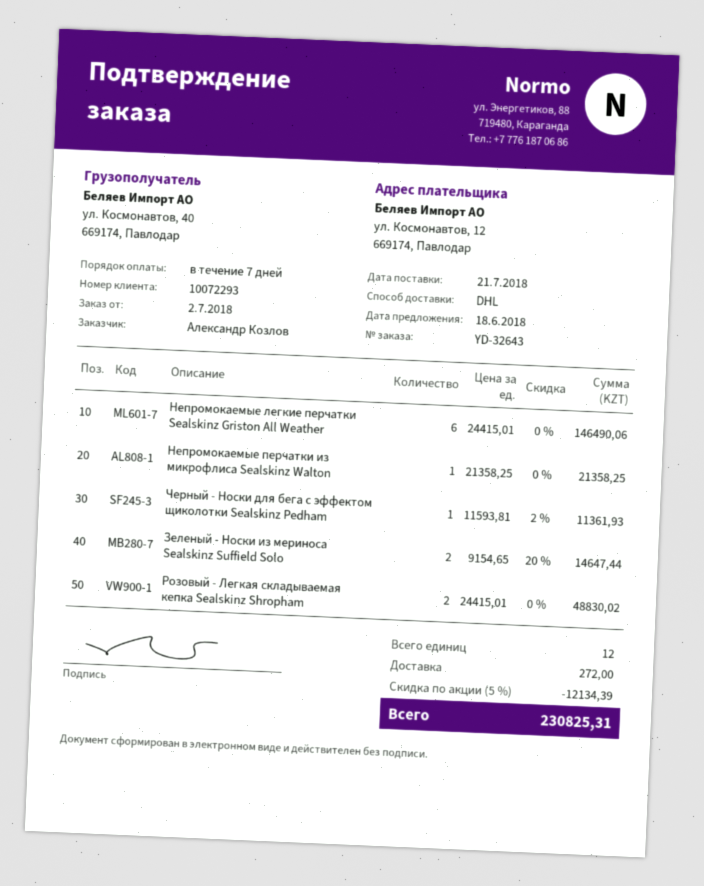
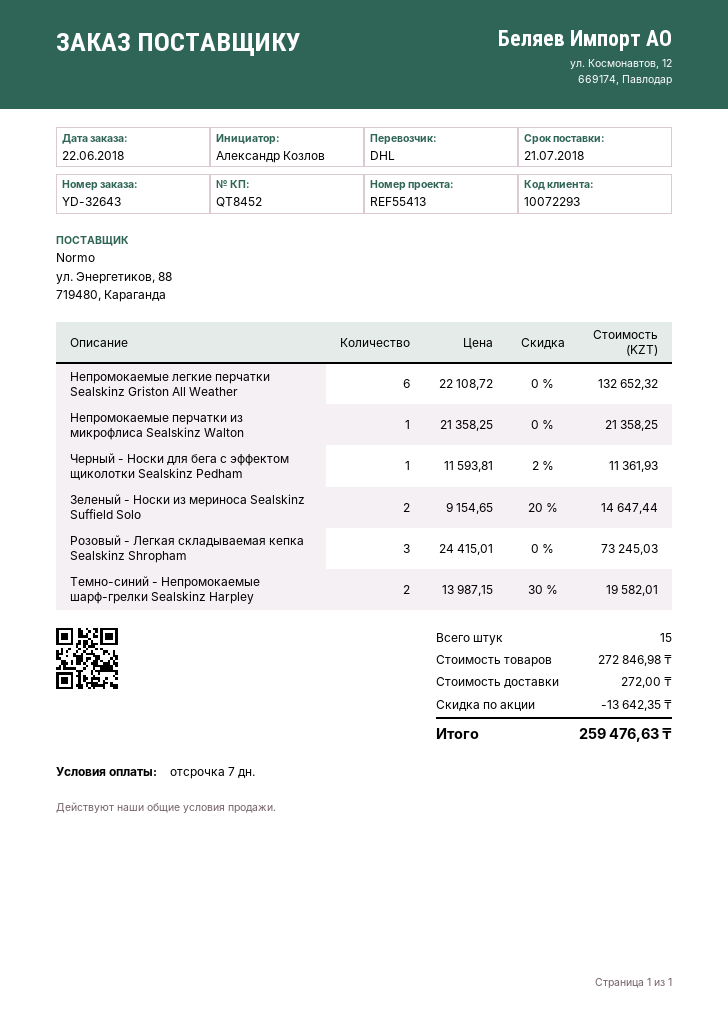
order date: 2018-07-02 -> 2018-06-22
Непромокаемые легкие перчатки Sealskinz Griston All Weather: 6 x 24415.01 = 146490.06 -> 6 x 22108.72 = 132652.32
Розовый - Легкая складываемая кепка Sealskinz Shropham: 2 x 24415.01 = 48830.02 -> 3 x 24415.01 = 73245.03
Темно-синий - Непромокаемые шарф-грелки Sealskinz Harpley: none -> 2 x 13987.15 - 30% = 19582.01
total quantity: 12 -> 15
discount: 12134.39 -> 13642.35
total: 230825.31 -> 259476.63

